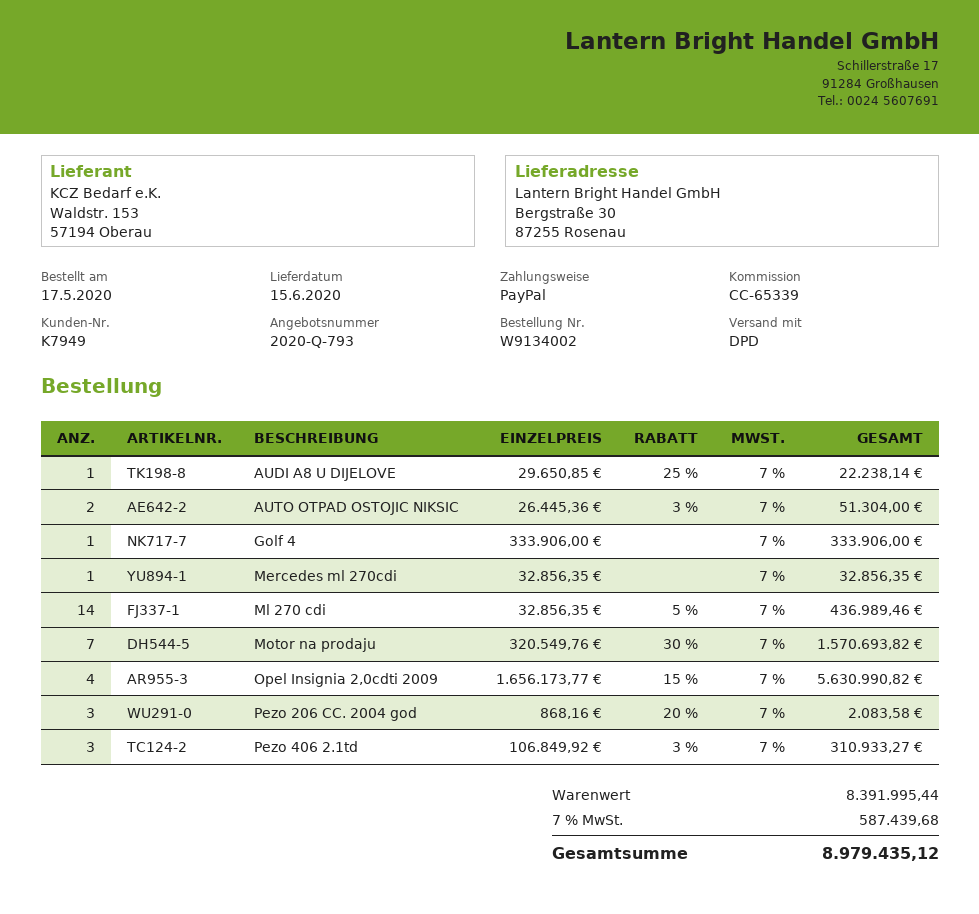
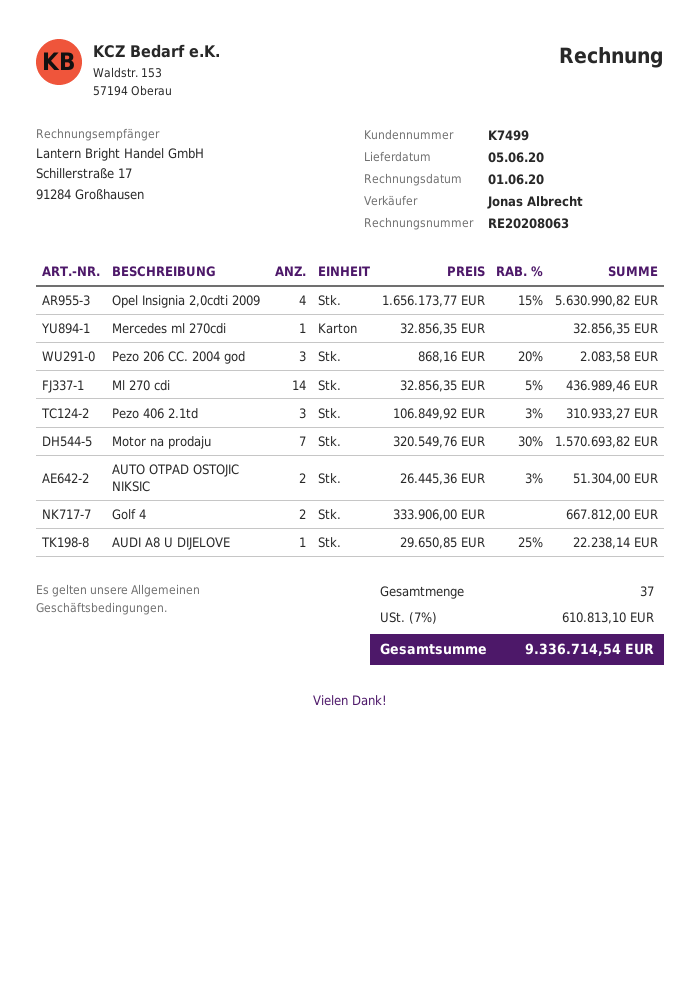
delivery date: 2020-06-15 -> 2020-06-05
customer number: K7949 -> K7499
Golf 4: 1 x 333906.00 = 333906.00 -> 2 x 333906.00 = 667812.00
tax: 7% = 587439.68 -> 7% = 610813.10
total: 8979435.12 -> 9336714.54

